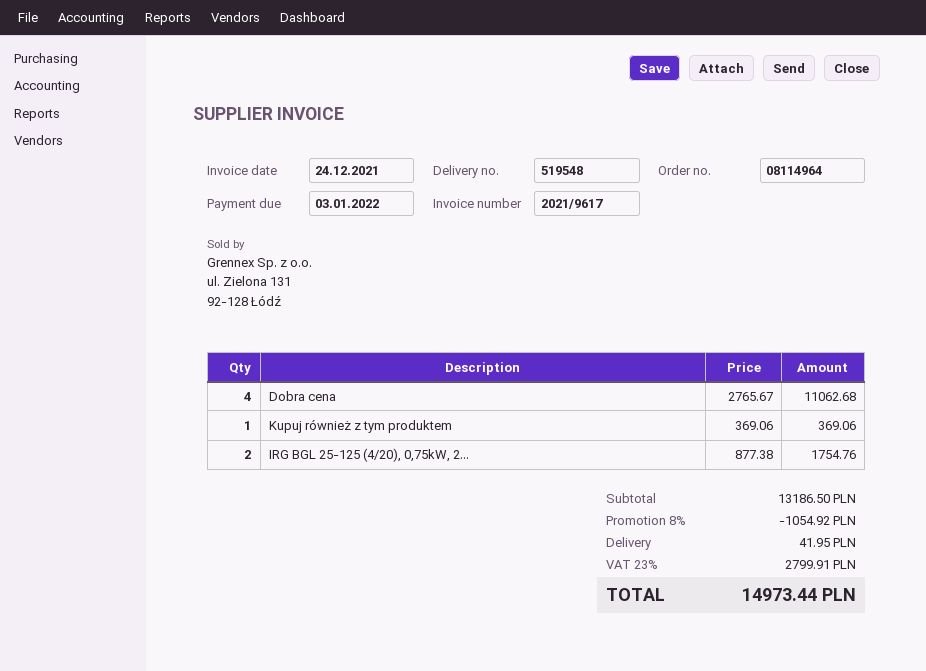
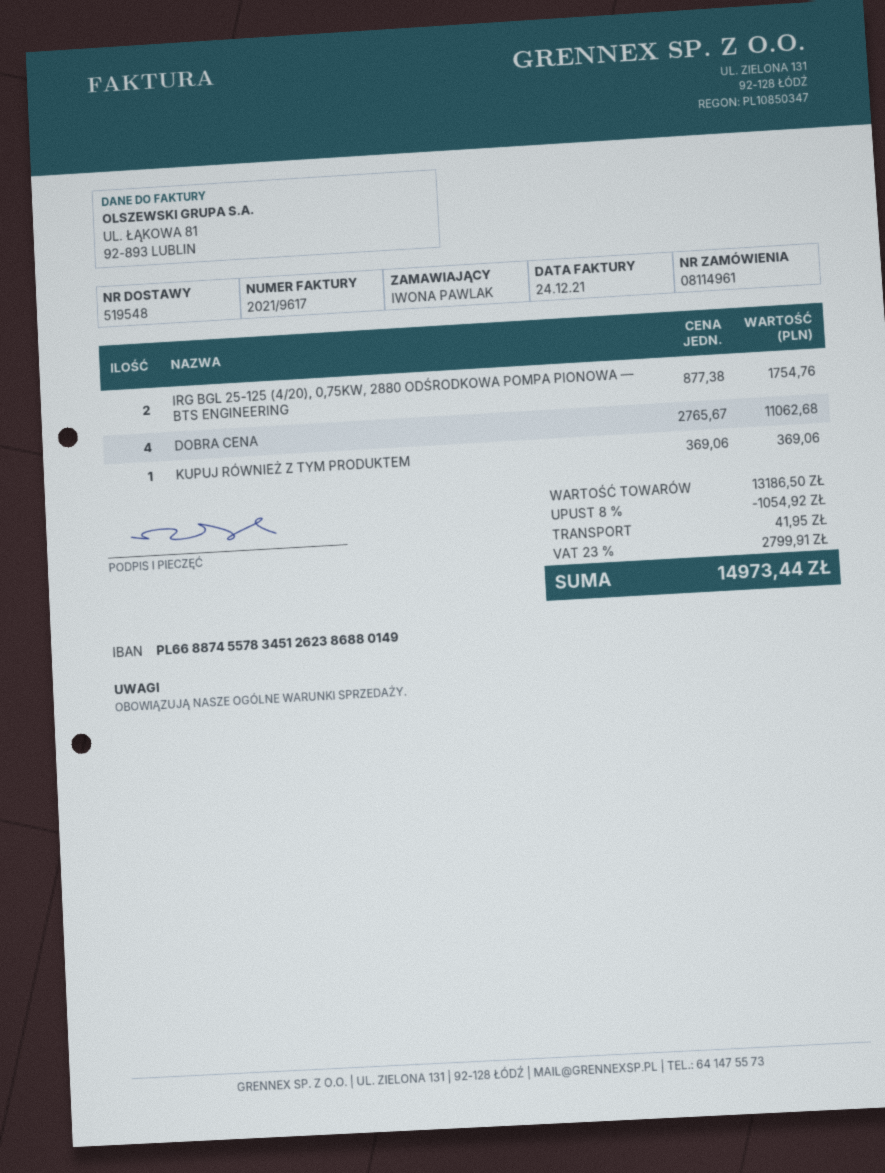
order number: 08114964 -> 08114961

